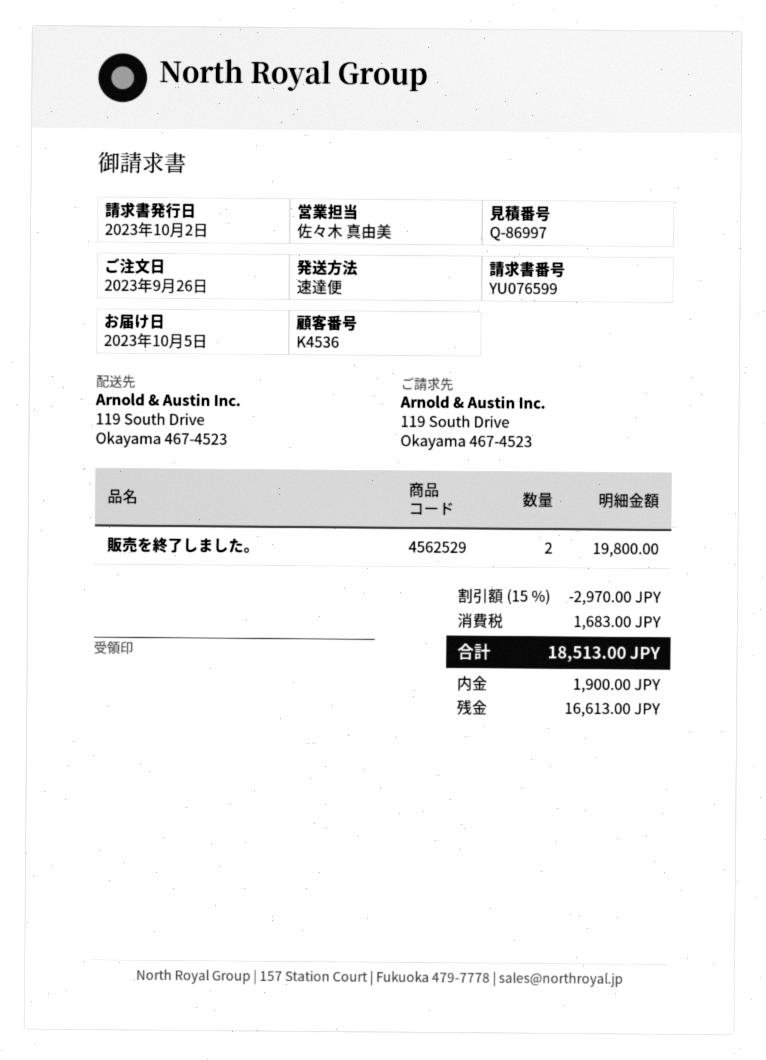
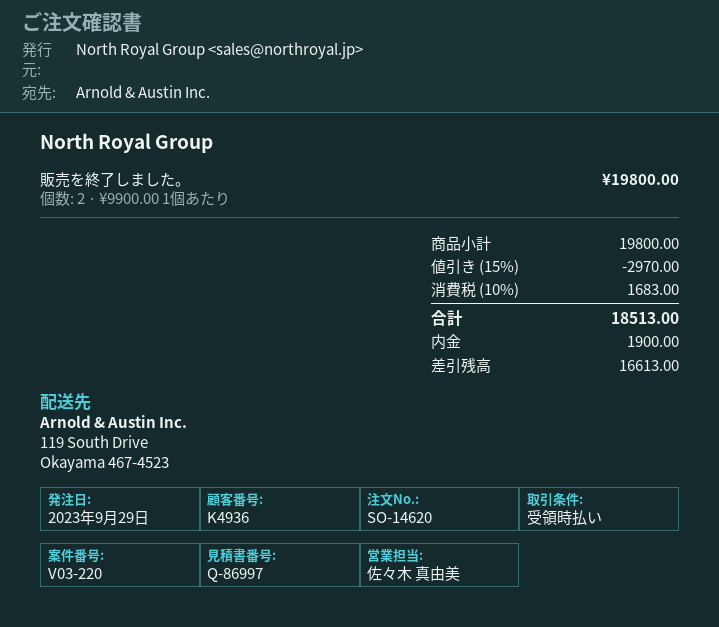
order date: 2023-09-26 -> 2023-09-29
customer number: K4536 -> K4936

